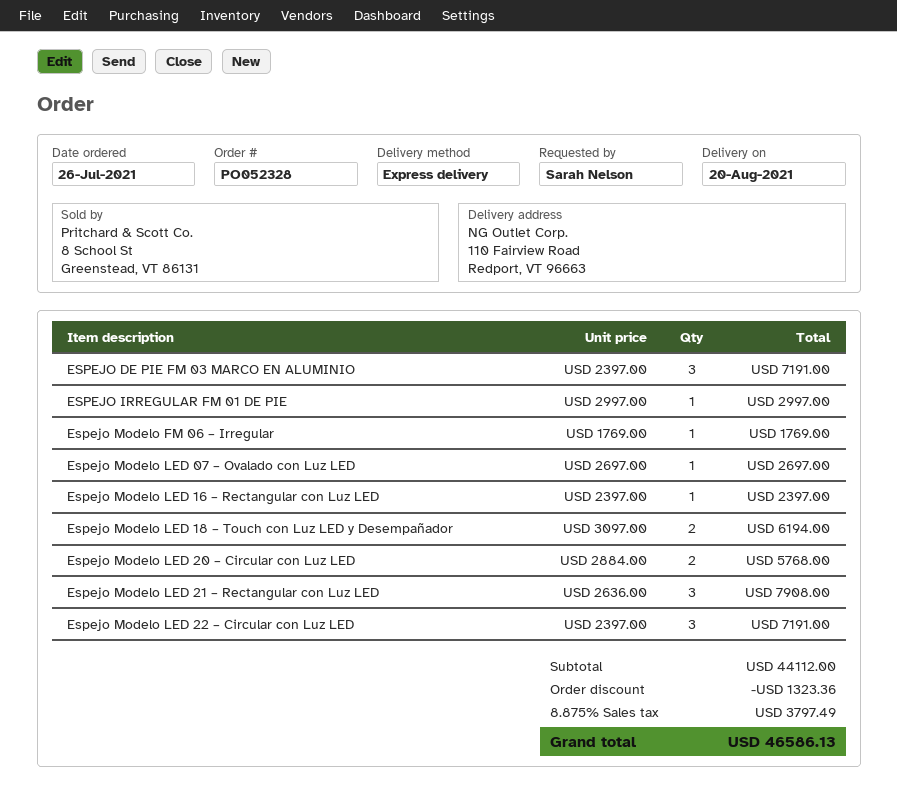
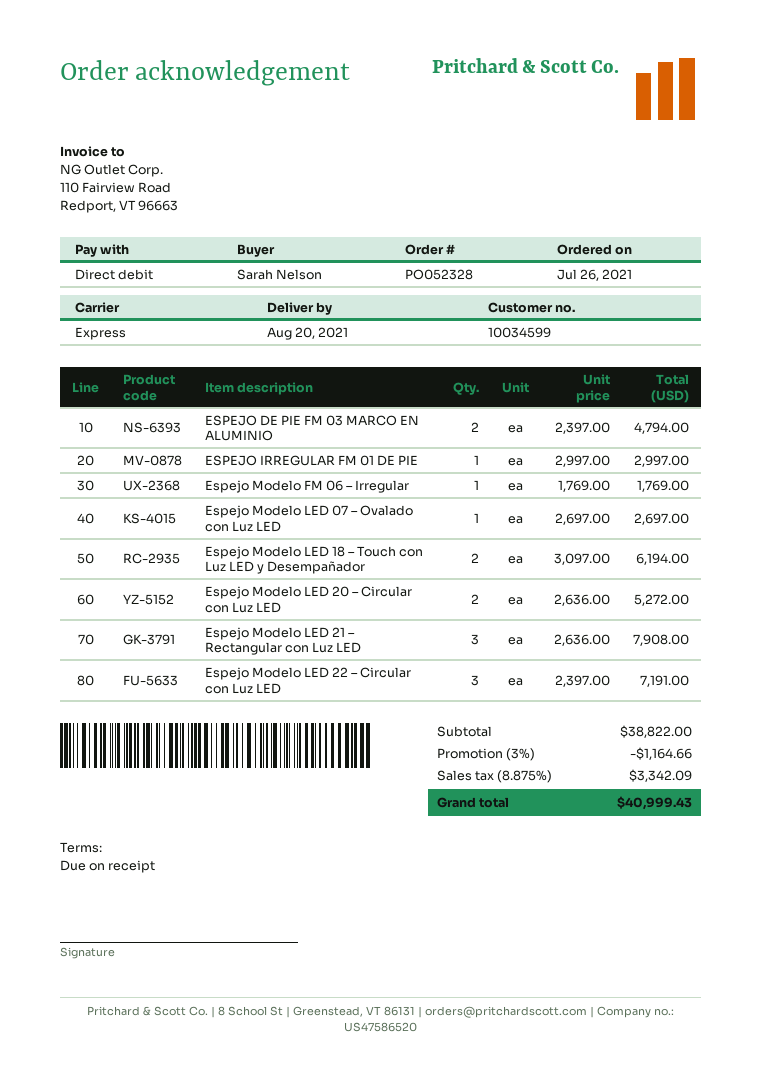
ESPEJO DE PIE FM 03 MARCO EN ALUMINIO: 3 x 2397.00 = 7191.00 -> 2 x 2397.00 = 4794.00
Espejo Modelo LED 16 – Rectangular con Luz LED: 1 x 2397.00 = 2397.00 -> none
Espejo Modelo LED 20 – Circular con Luz LED: 2 x 2884.00 = 5768.00 -> 2 x 2636.00 = 5272.00
subtotal: 44112.00 -> 38822.00
discount: 1323.36 -> 1164.66
tax: 8.875% = 3797.49 -> 8.875% = 3342.09
total: 46586.13 -> 40999.43

